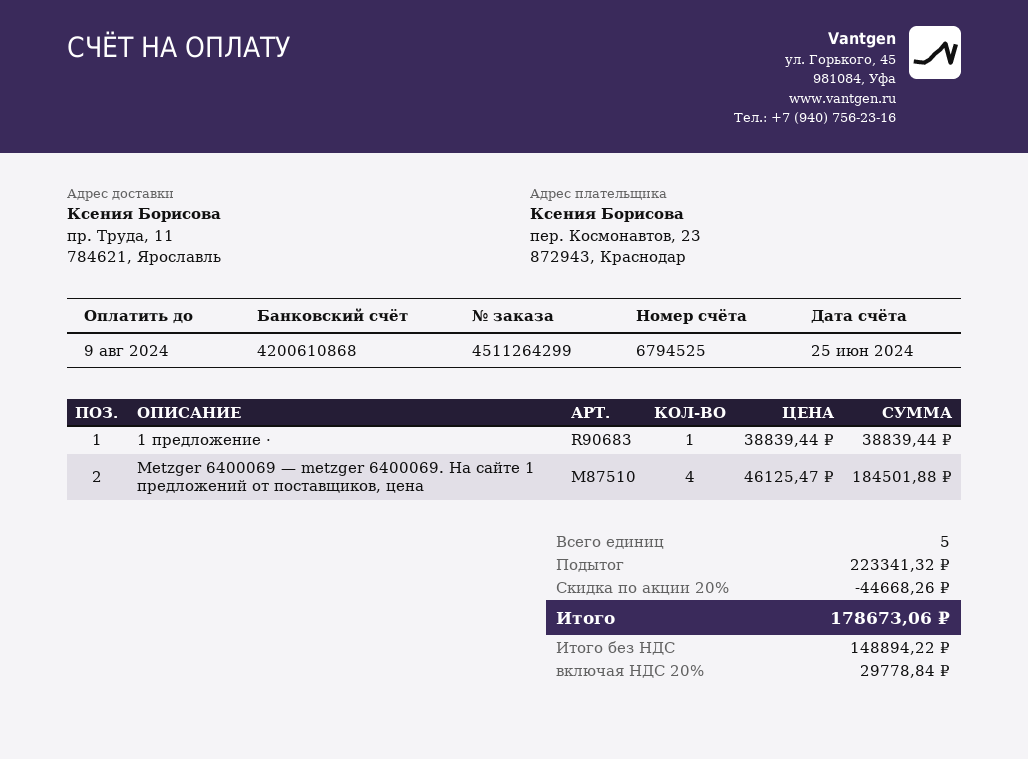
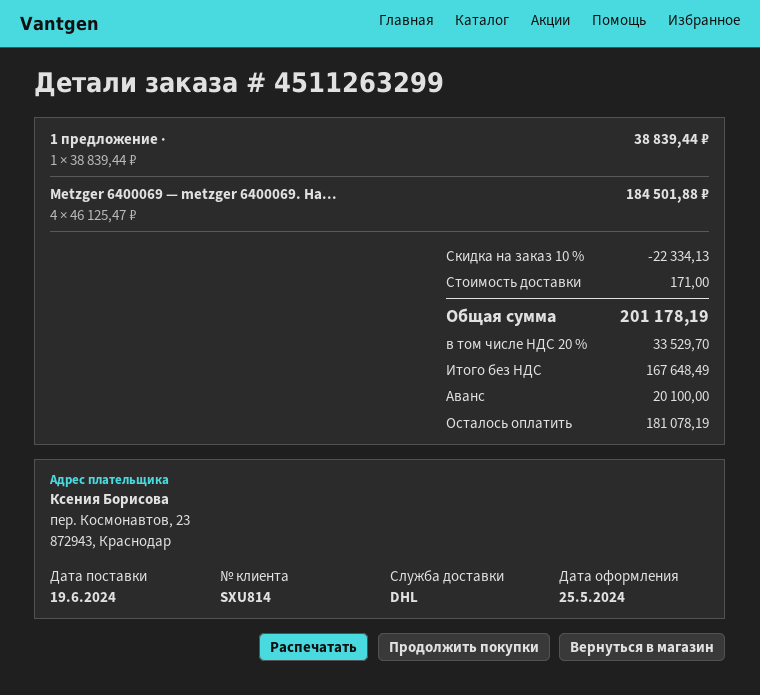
order number: 4511264299 -> 4511263299
discount: 20% = 44668.26 -> 10% = 22334.13
shipping: none -> 171.00
net: 148894.22 -> 167648.49
tax: 20% = 29778.84 -> 20% = 33529.70
total: 178673.06 -> 201178.19

